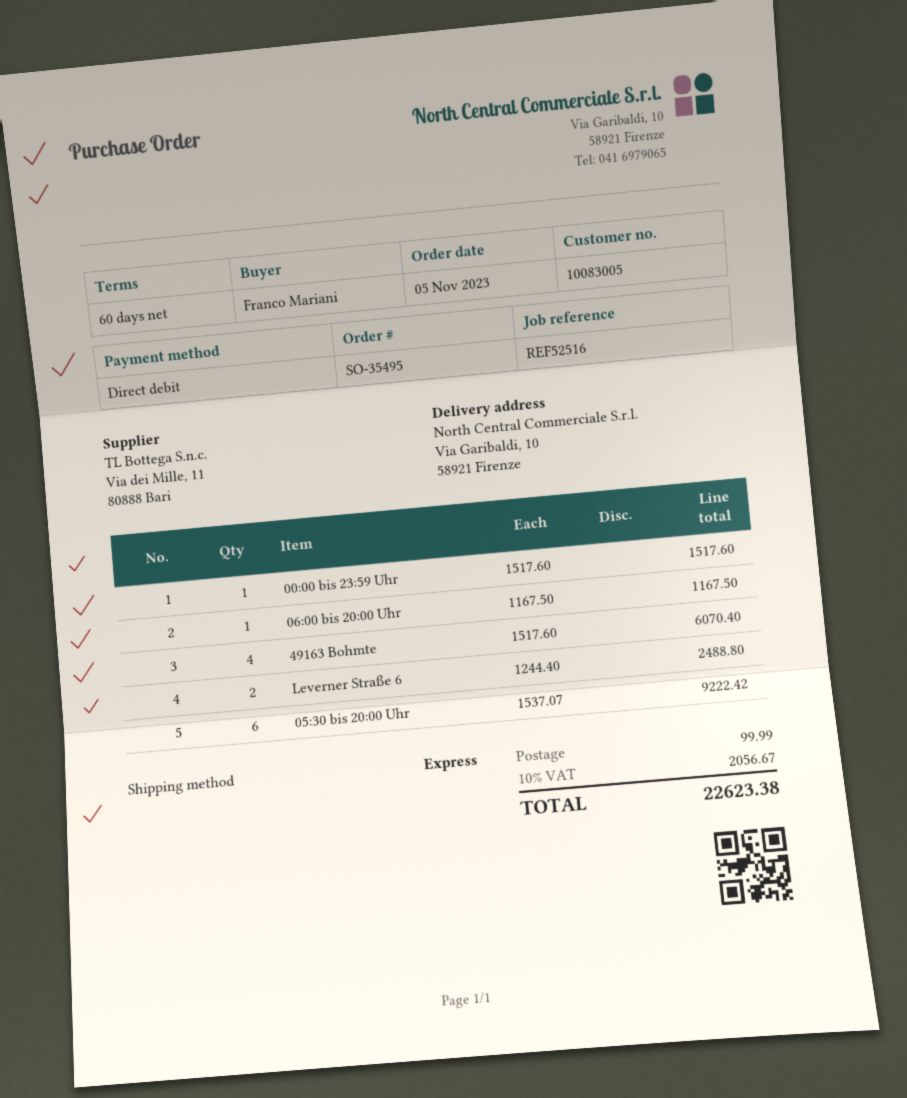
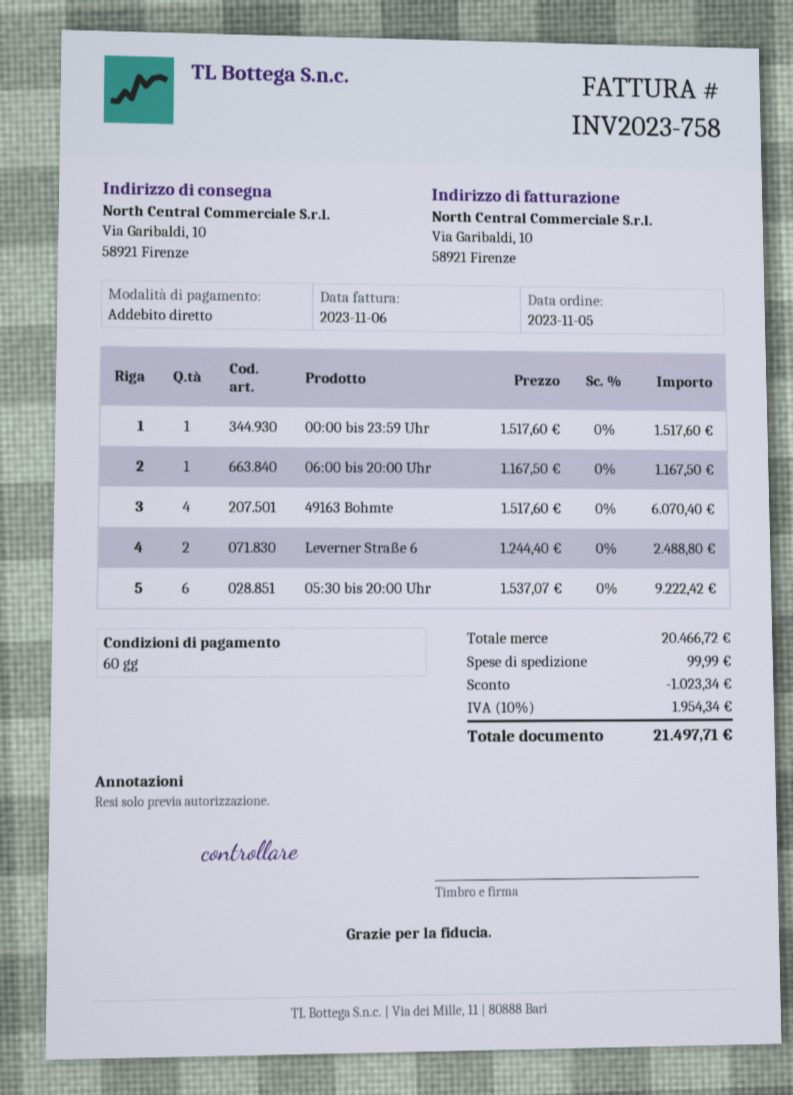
discount: none -> 1023.34
tax: 10% = 2056.67 -> 10% = 1954.34
total: 22623.38 -> 21497.71

